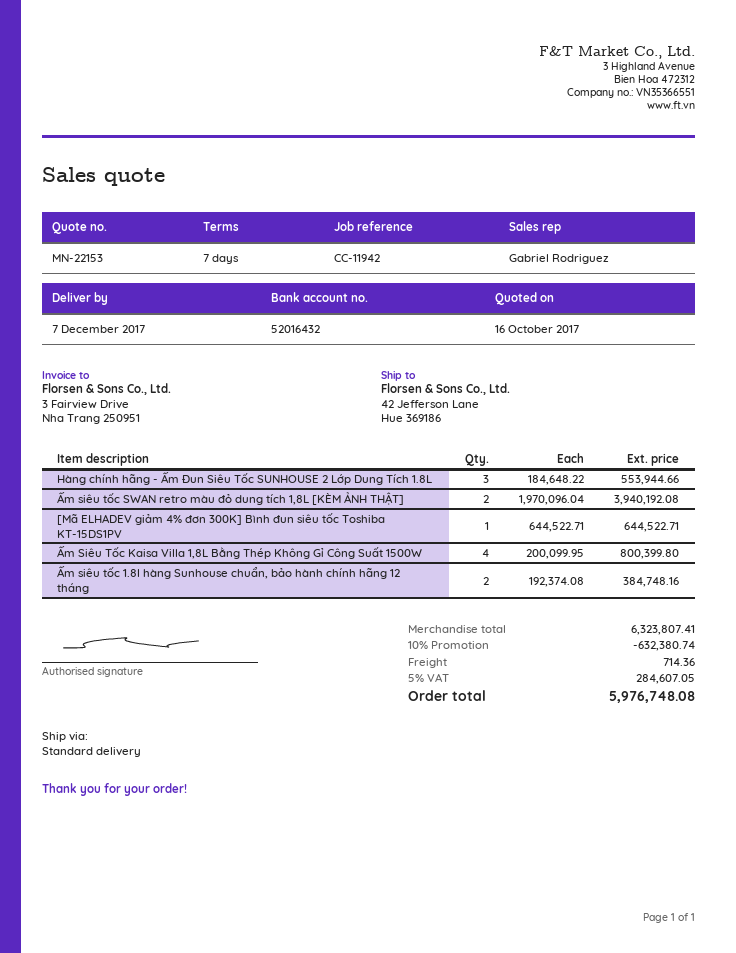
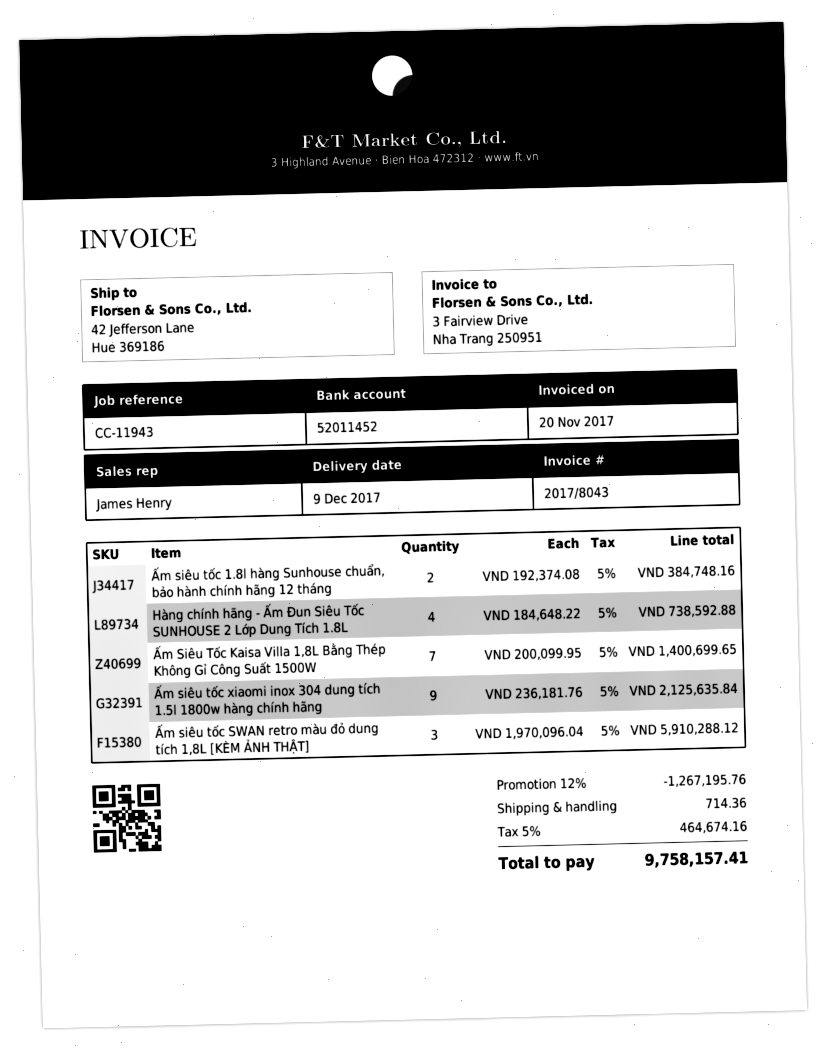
delivery date: 2017-12-07 -> 2017-12-09
reference: CC-11942 -> CC-11943
sales rep: Gabriel Rodriguez -> James Henry
bank account: 52016432 -> 52011452
Hàng chính hãng - Ấm Đun Siêu Tốc SUNHOUSE 2 Lớp Dung Tích 1.8L: 3 x 184648.22 = 553944.66 -> 4 x 184648.22 = 738592.88
Ấm siêu tốc SWAN retro màu đỏ dung tích 1,8L [KÈM ẢNH THẬT]: 2 x 1970096.04 = 3940192.08 -> 3 x 1970096.04 = 5910288.12
[Mã ELHADEV giảm 4% đơn 300K] Bình đun siêu tốc Toshiba KT-15DS1PV: 1 x 644522.71 = 644522.71 -> none
Ấm Siêu Tốc Kaisa Villa 1,8L Bằng Thép Không Gỉ Công Suất 1500W: 4 x 200099.95 = 800399.80 -> 7 x 200099.95 = 1400699.65
Ấm siêu tốc xiaomi inox 304 dung tích 1.5l 1800w hàng chính hãng: none -> 9 x 236181.76 = 2125635.84
discount: 10% = 632380.74 -> 12% = 1267195.76
tax: 5% = 284607.05 -> 5% = 464674.16
total: 5976748.08 -> 9758157.41

